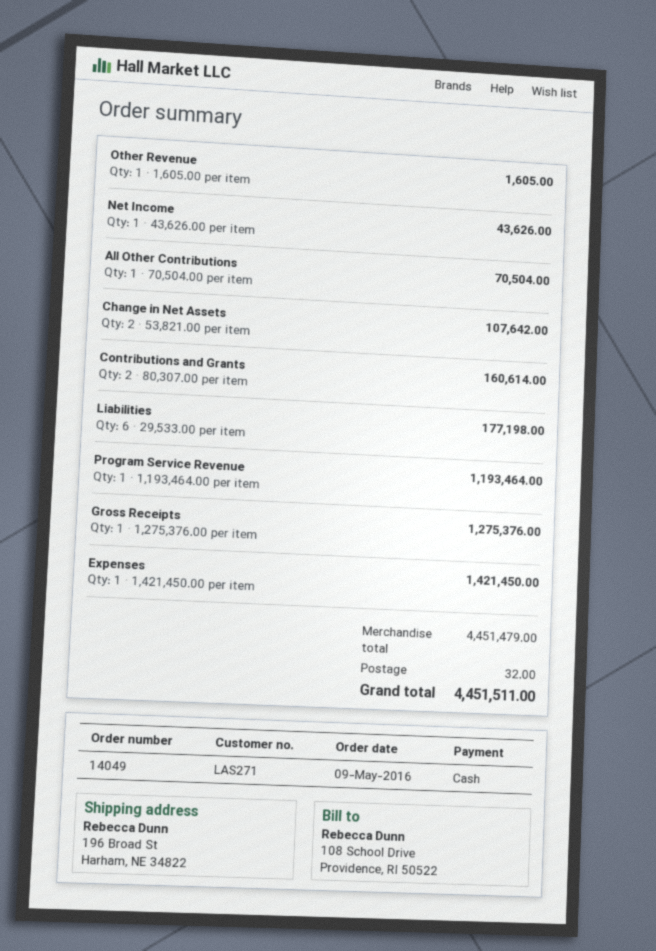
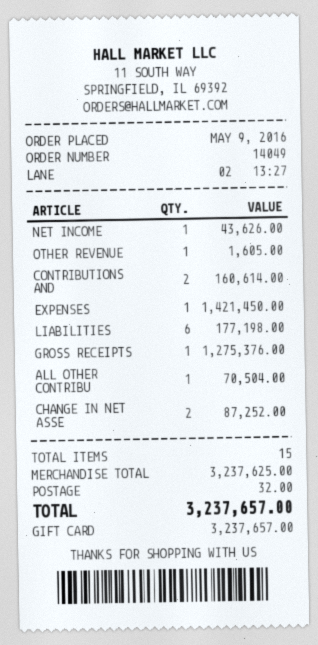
payment method: cash -> gift card
Change in Net Assets: 2 for 107642.00 -> 2 for 87252.00
Program Service Revenue: 1 for 1193464.00 -> none
subtotal: 4451479.00 -> 3237625.00
total: 4451511.00 -> 3237657.00

